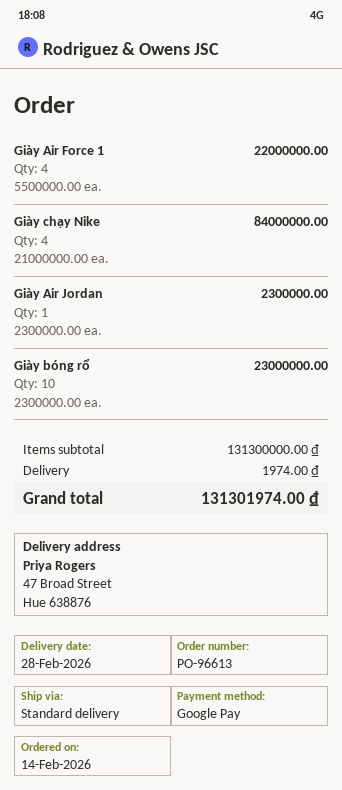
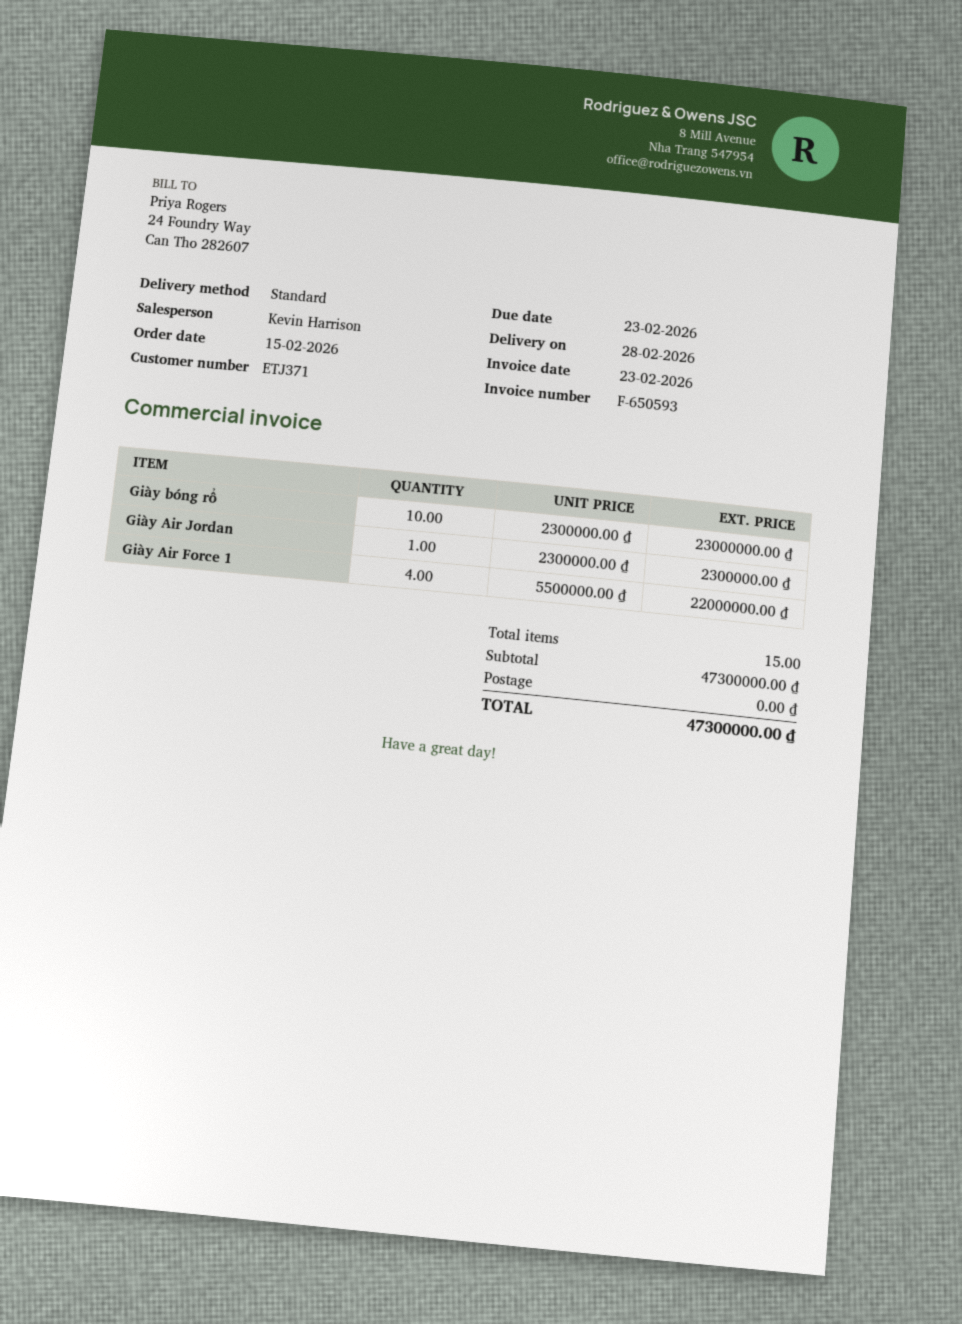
order date: 2026-02-14 -> 2026-02-15
Giày chạy Nike: 4 x 21000000.00 = 84000000.00 -> none
subtotal: 131300000.00 -> 47300000.00
shipping: 1974.00 -> 0.00
total: 131301974.00 -> 47300000.00

